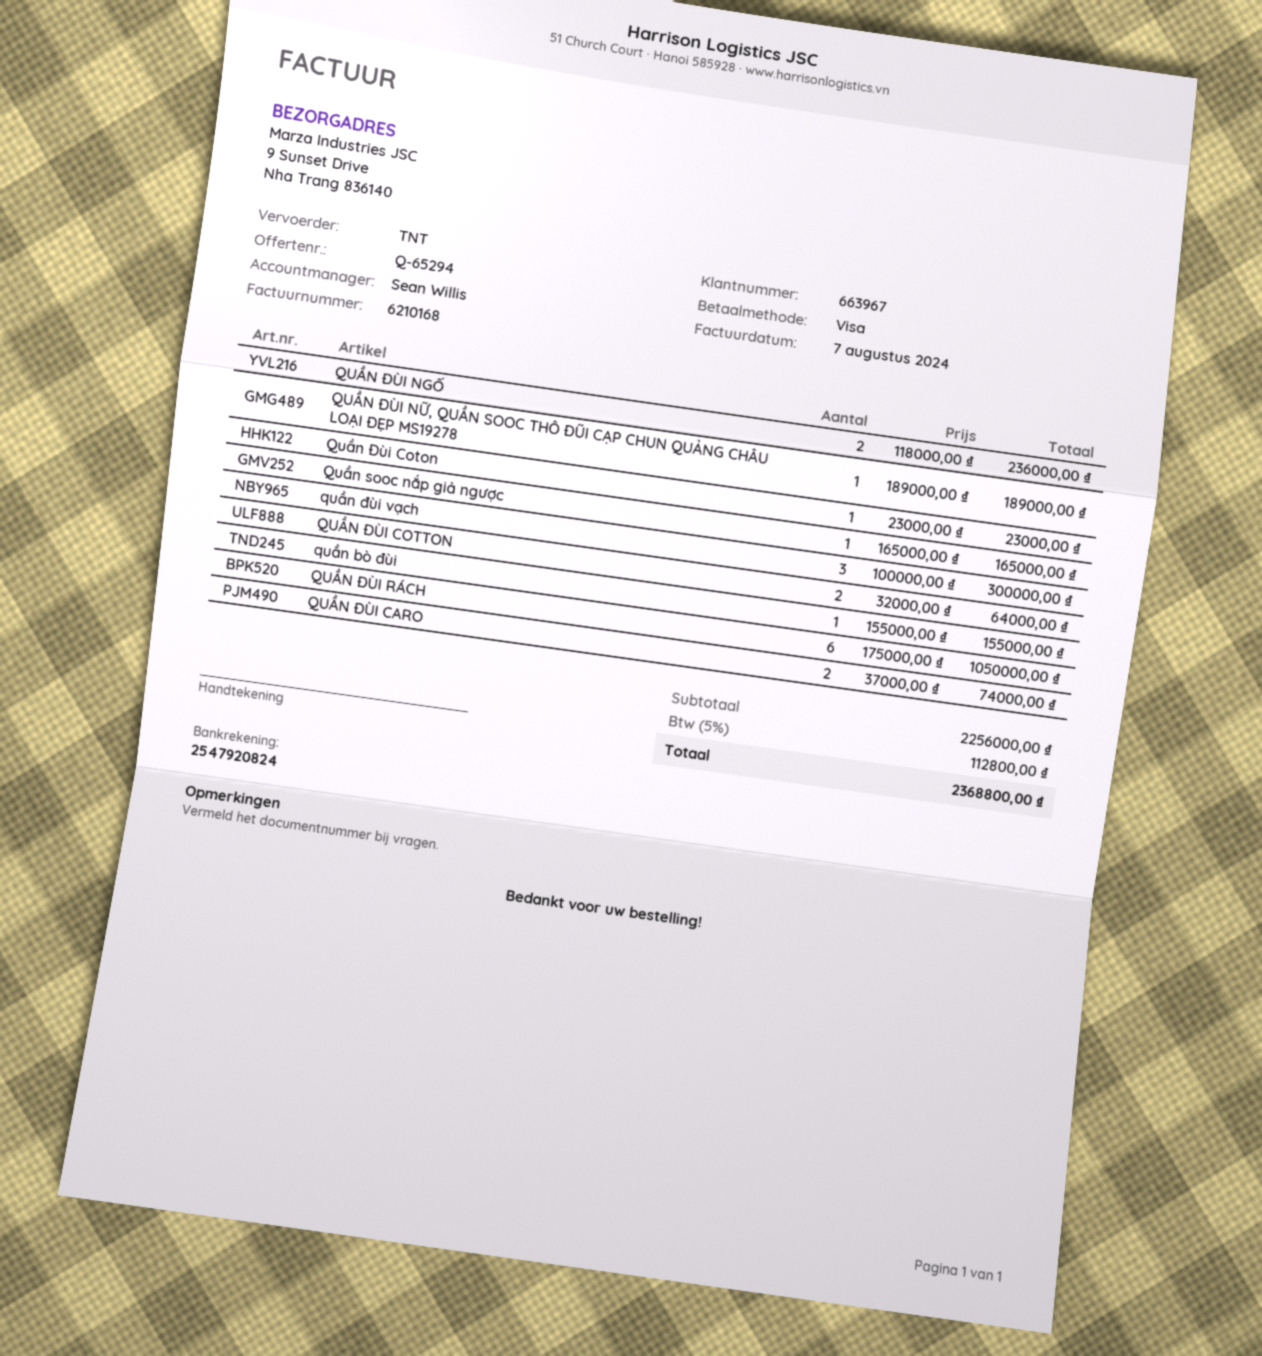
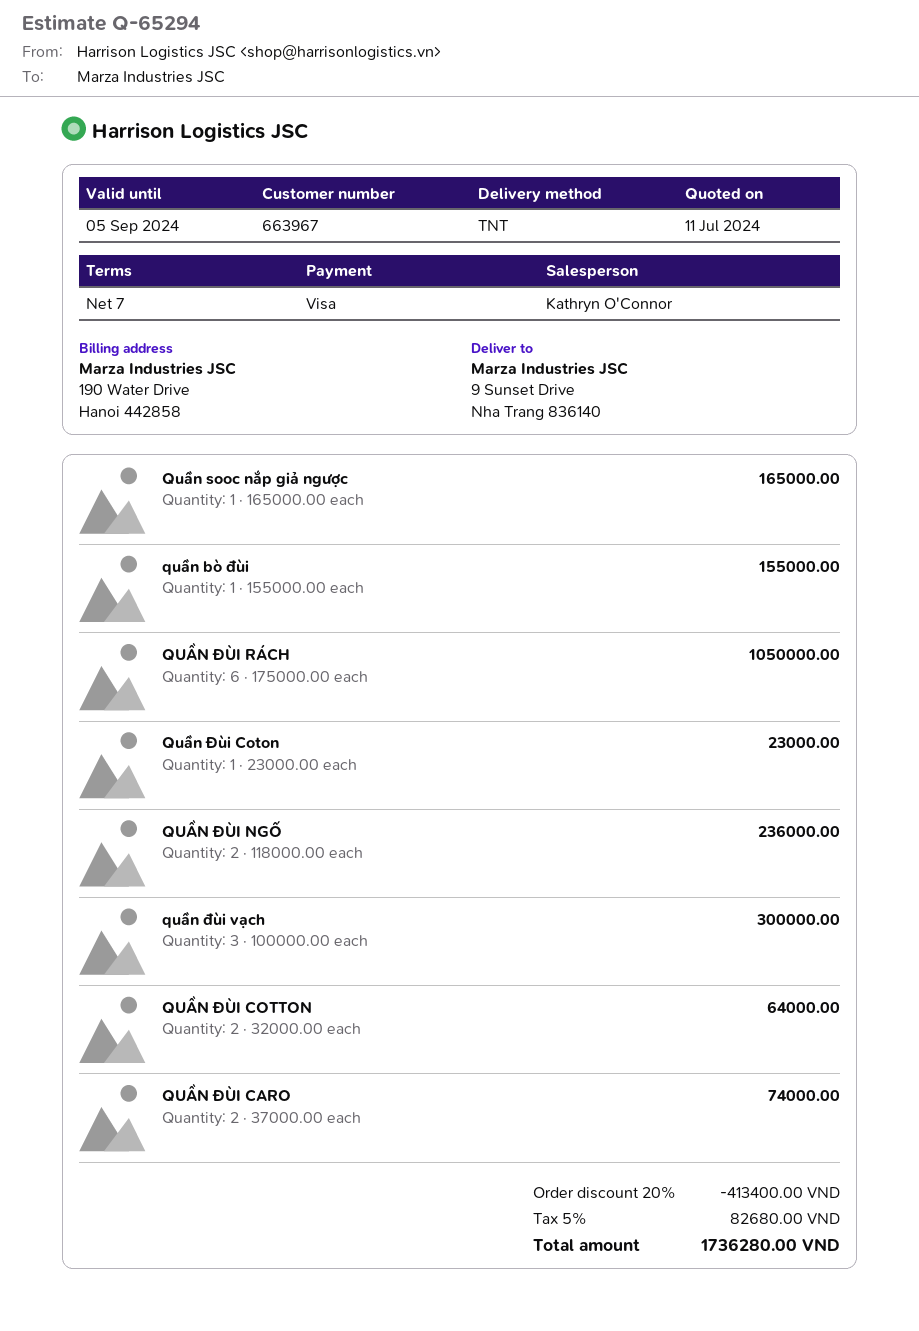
sales rep: Sean Willis -> Kathryn O'Connor
QUẦN ĐÙI NỮ, QUẦN SOOC THÔ ĐŨI CẠP CHUN QUẢNG CHÂU LOẠI ĐẸP MS19278: 1 x 189000.00 = 189000.00 -> none
discount: none -> 20% = 413400.00
tax: 5% = 112800.00 -> 5% = 82680.00
total: 2368800.00 -> 1736280.00

